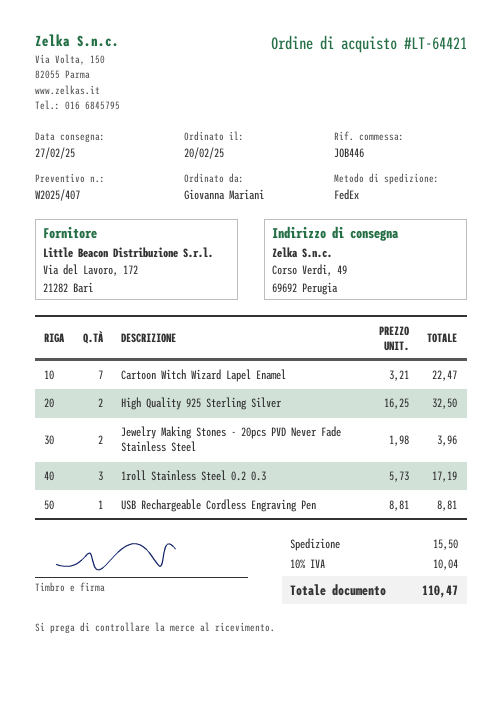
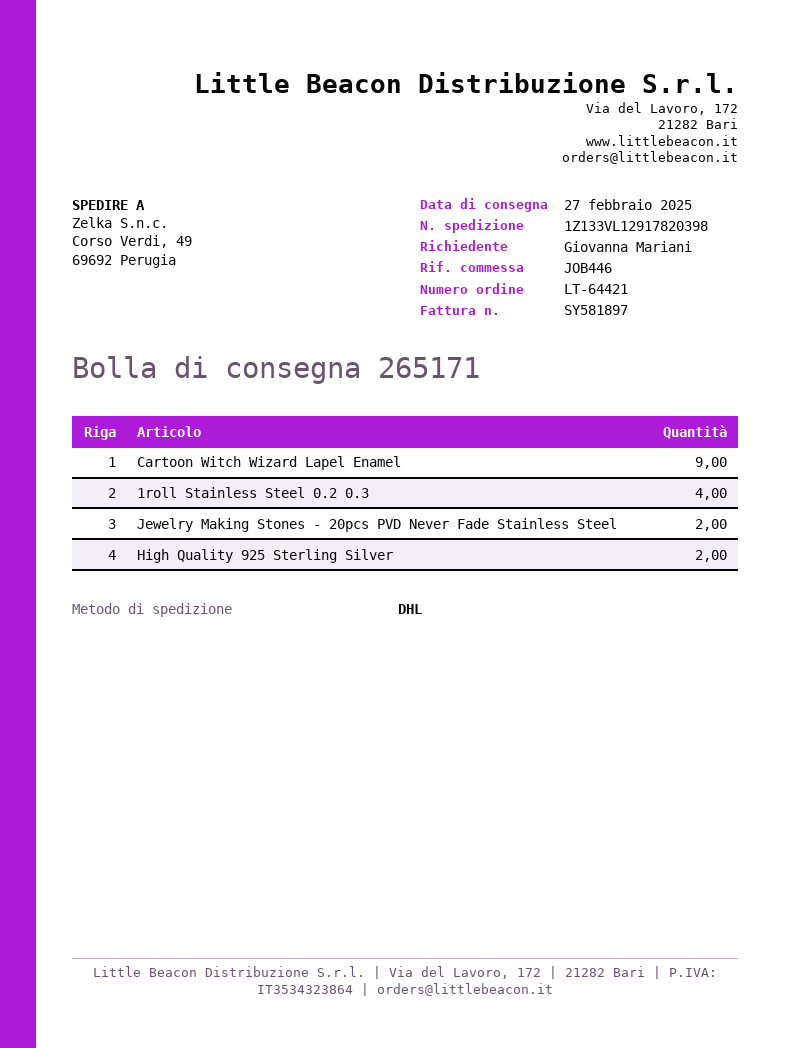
shipping method: FedEx -> DHL
Cartoon Witch Wizard Lapel Enamel: 7 -> 9
1roll Stainless Steel 0.2 0.3: 3 -> 4
USB Rechargeable Cordless Engraving Pen: 1 -> none

